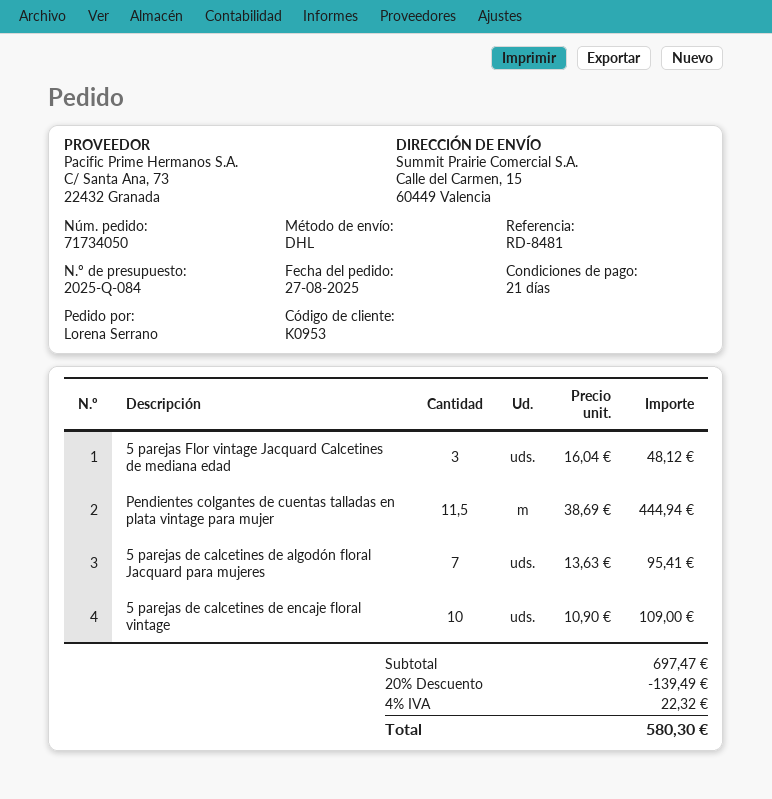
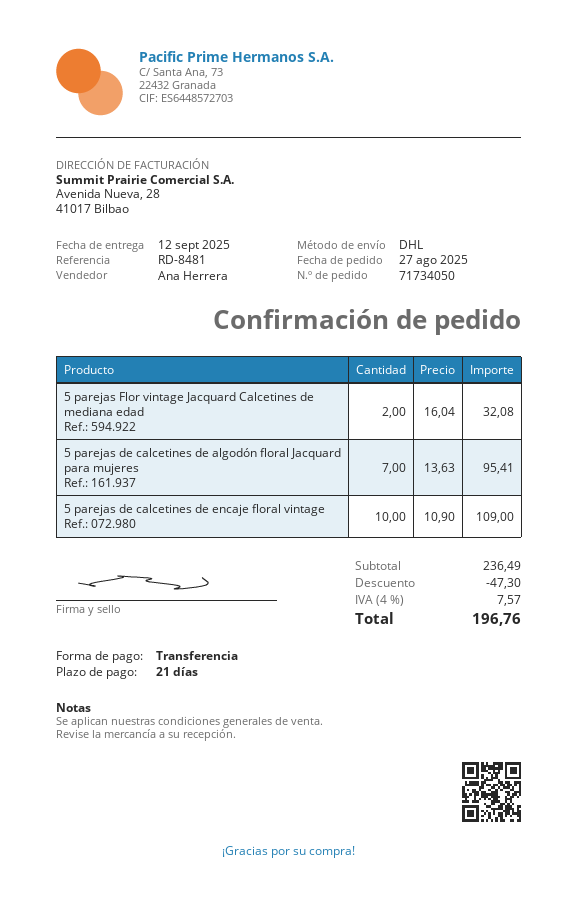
5 parejas Flor vintage Jacquard Calcetines de mediana edad: 3 x 16.04 = 48.12 -> 2 x 16.04 = 32.08
Pendientes colgantes de cuentas talladas en plata vintage para mujer: 11.5 x 38.69 = 444.94 -> none
subtotal: 697.47 -> 236.49
discount: 139.49 -> 47.30
tax: 4% = 22.32 -> 4% = 7.57
total: 580.30 -> 196.76

